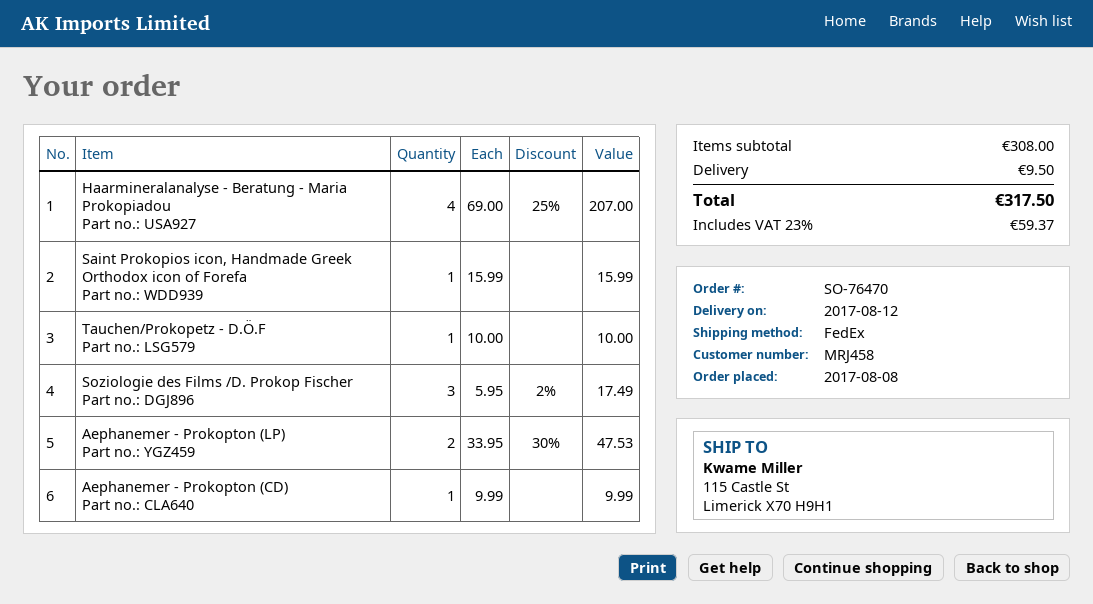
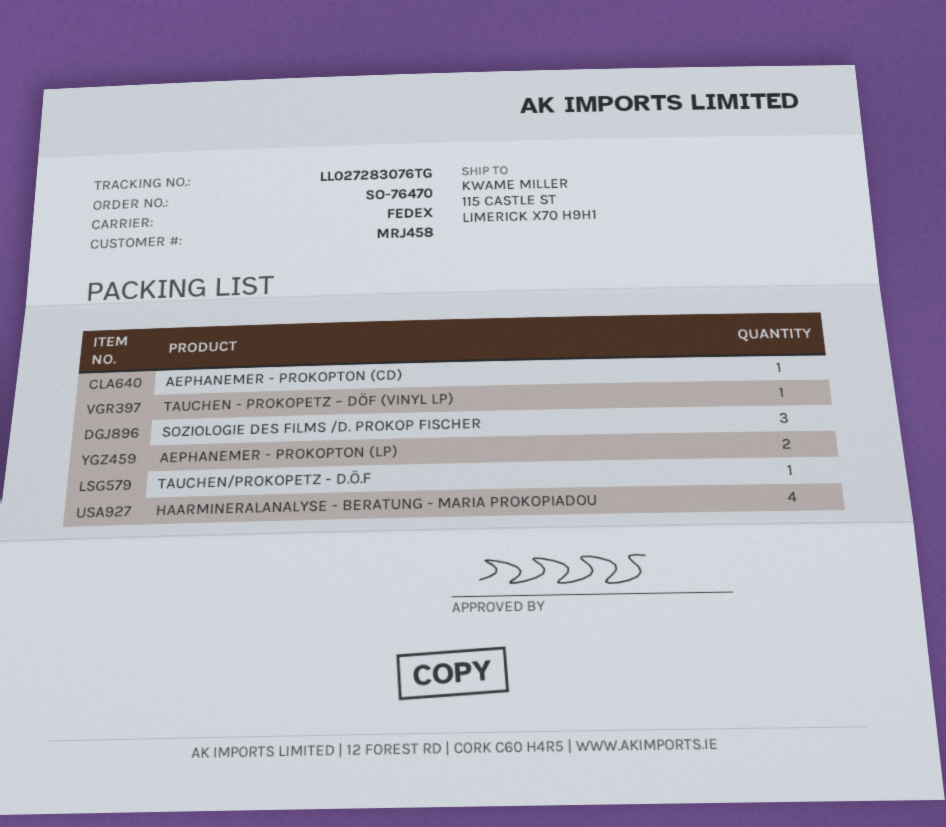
Saint Prokopios icon, Handmade Greek Orthodox icon of Forefa: 1 -> none
TAUCHEN - PROKOPETZ – DÖF (VINYL LP): none -> 1

